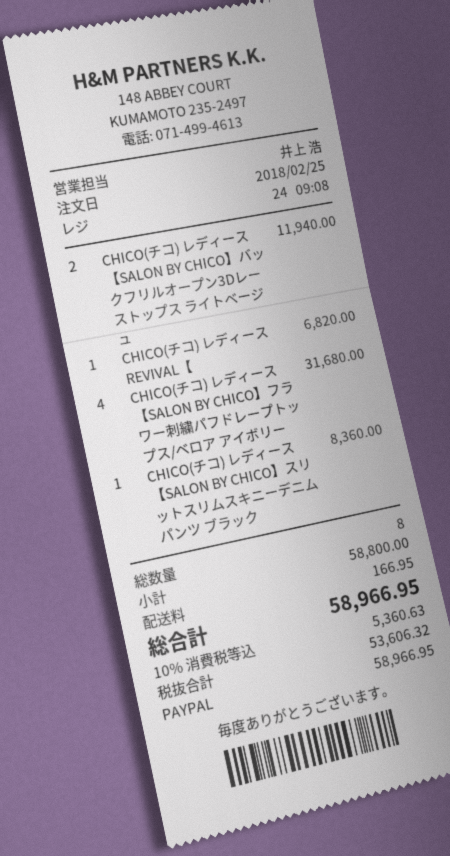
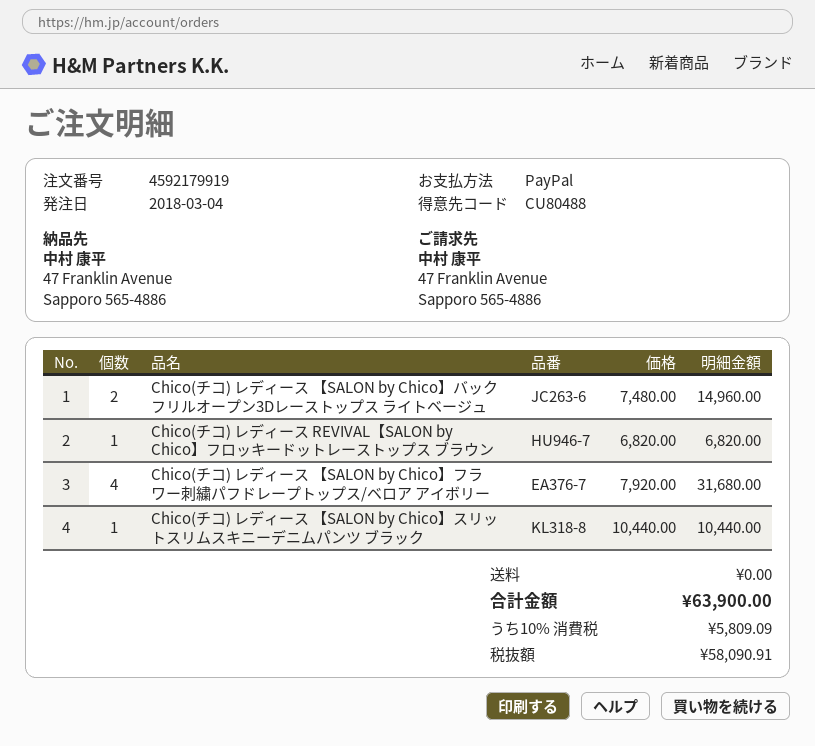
order date: 2018-02-25 -> 2018-03-04
CHICO(チコ) レディース 【SALON BY CHICO】バックフリルオープン3Dレーストップス ライトベージュ: 2 for 11940.00 -> 2 for 14960.00
CHICO(チコ) レディース 【SALON BY CHICO】スリットスリムスキニーデニムパンツ ブラック: 1 for 8360.00 -> 1 for 10440.00
shipping: 166.95 -> 0.00
net: 53606.32 -> 58090.91
tax: 10% = 5360.63 -> 10% = 5809.09
total: 58966.95 -> 63900.00

